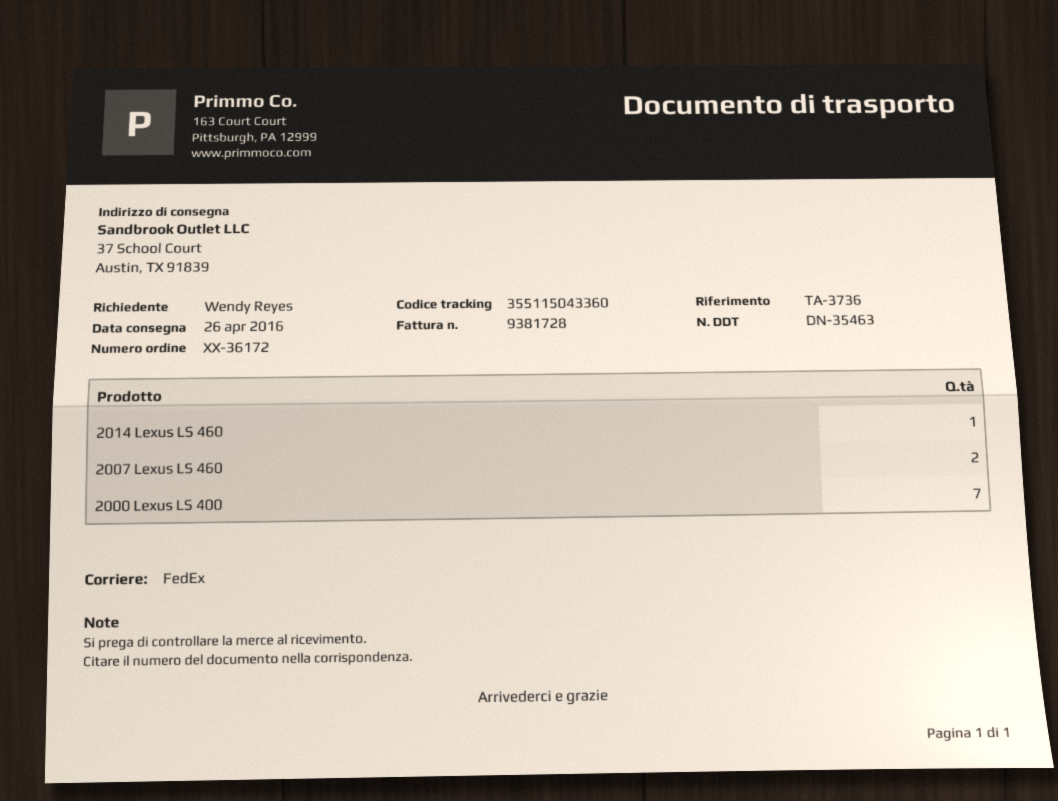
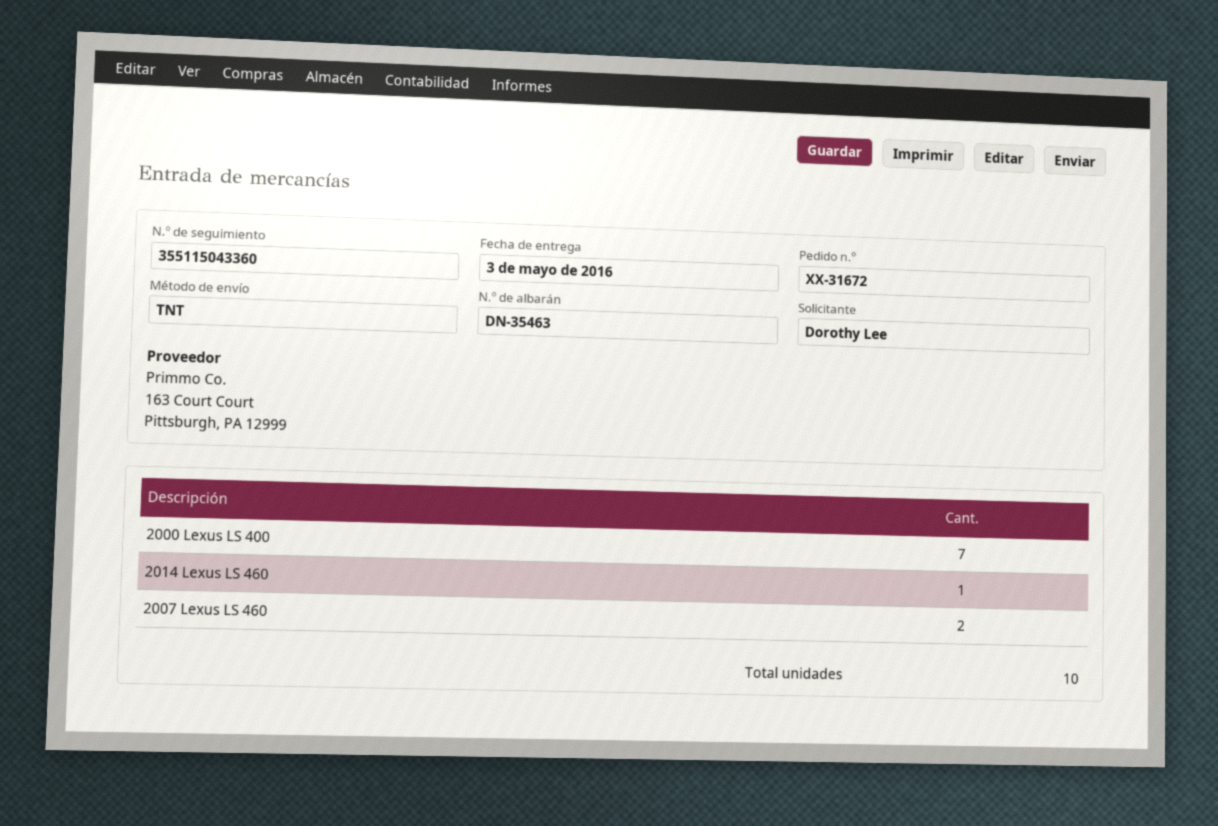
order number: XX-36172 -> XX-31672
delivery date: 2016-04-26 -> 2016-05-03
ordered by: Wendy Reyes -> Dorothy Lee
shipping method: FedEx -> TNT

